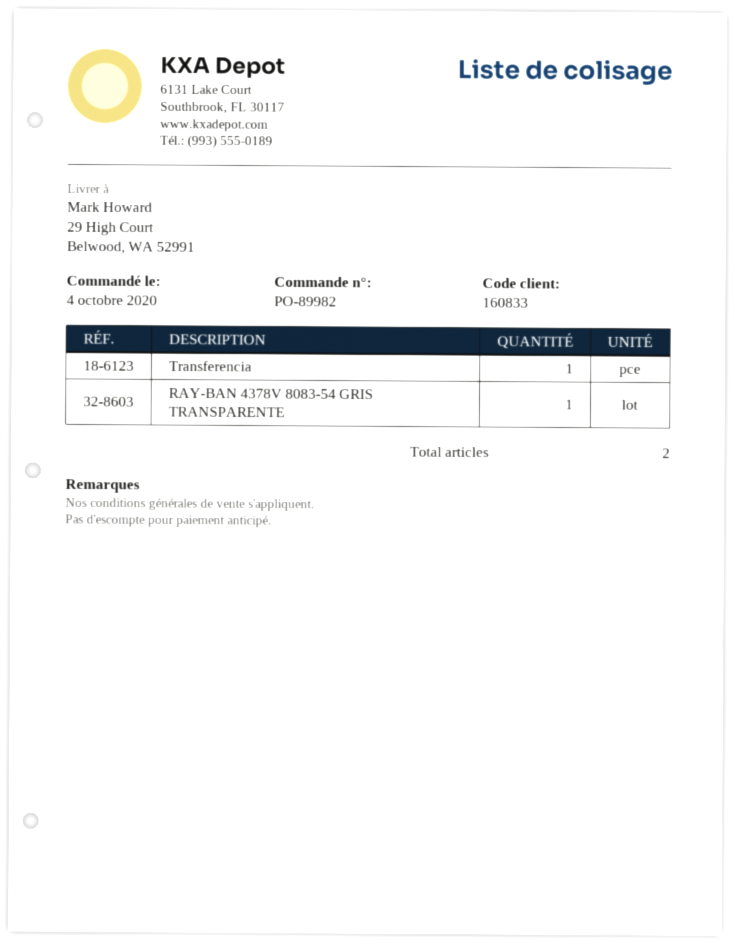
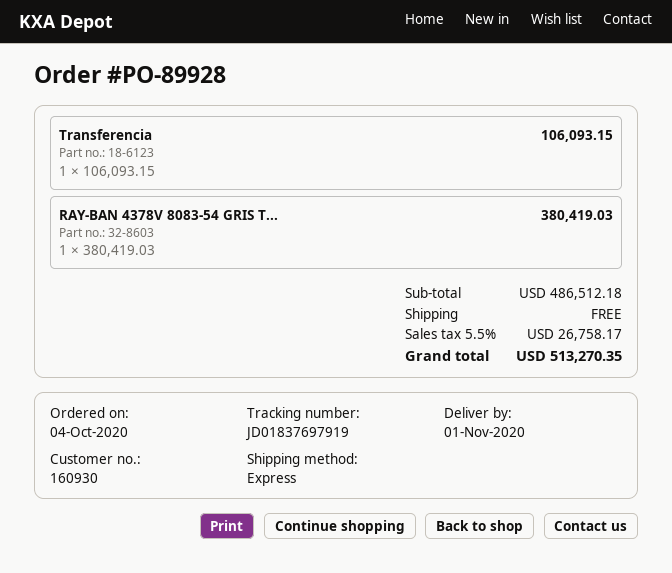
order number: PO-89982 -> PO-89928
customer number: 160833 -> 160930

